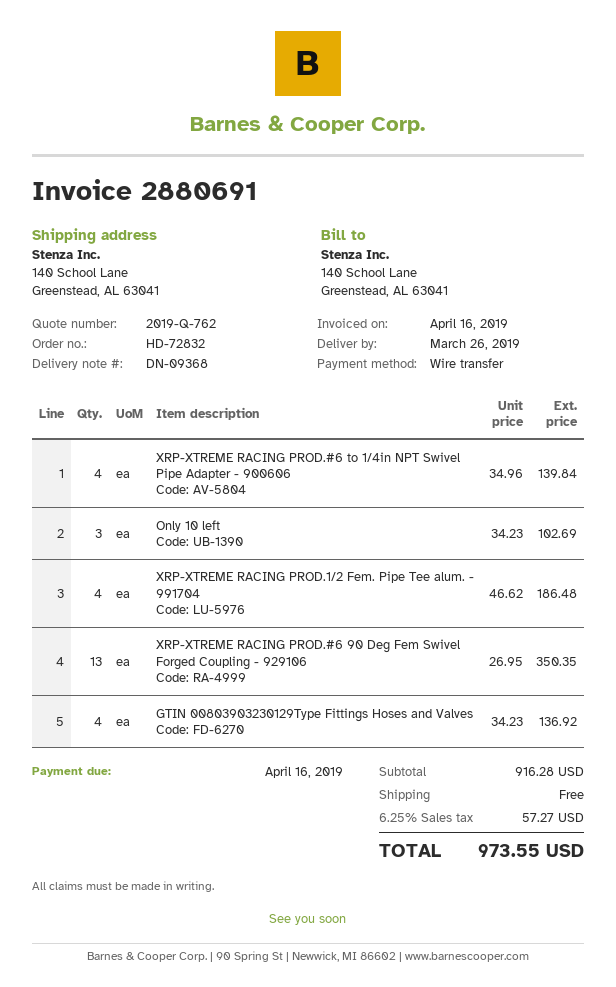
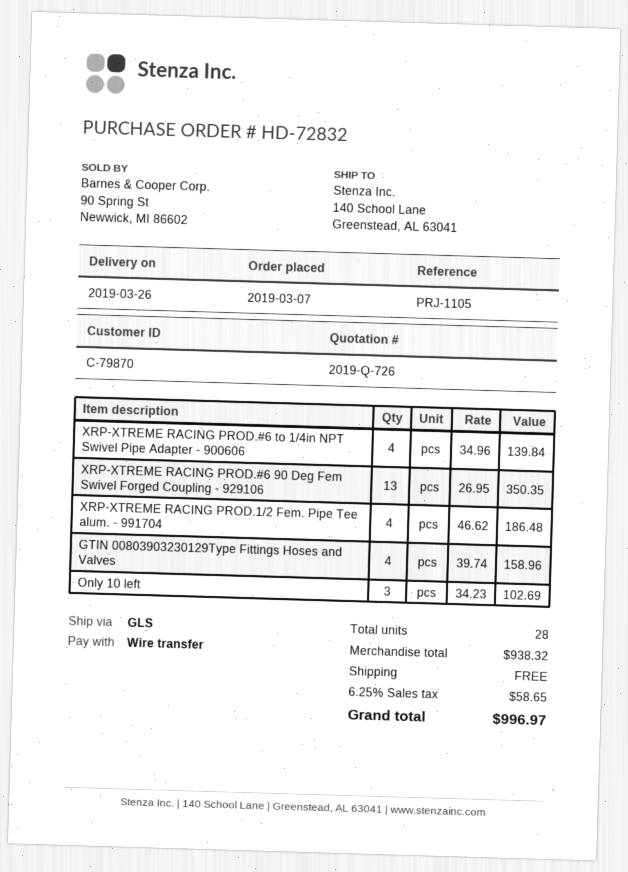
quote number: 2019-Q-762 -> 2019-Q-726
GTIN 00803903230129Type Fittings Hoses and Valves: 4 x 34.23 = 136.92 -> 4 x 39.74 = 158.96
subtotal: 916.28 -> 938.32
tax: 6.25% = 57.27 -> 6.25% = 58.65
total: 973.55 -> 996.97

